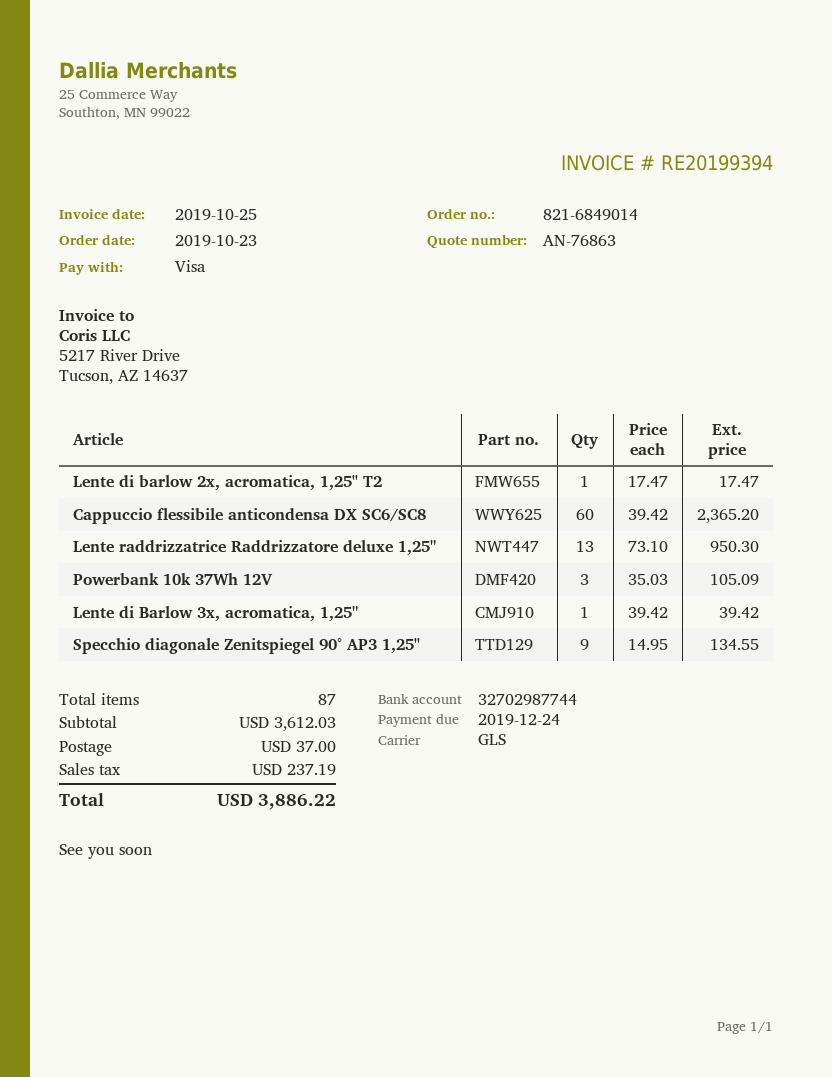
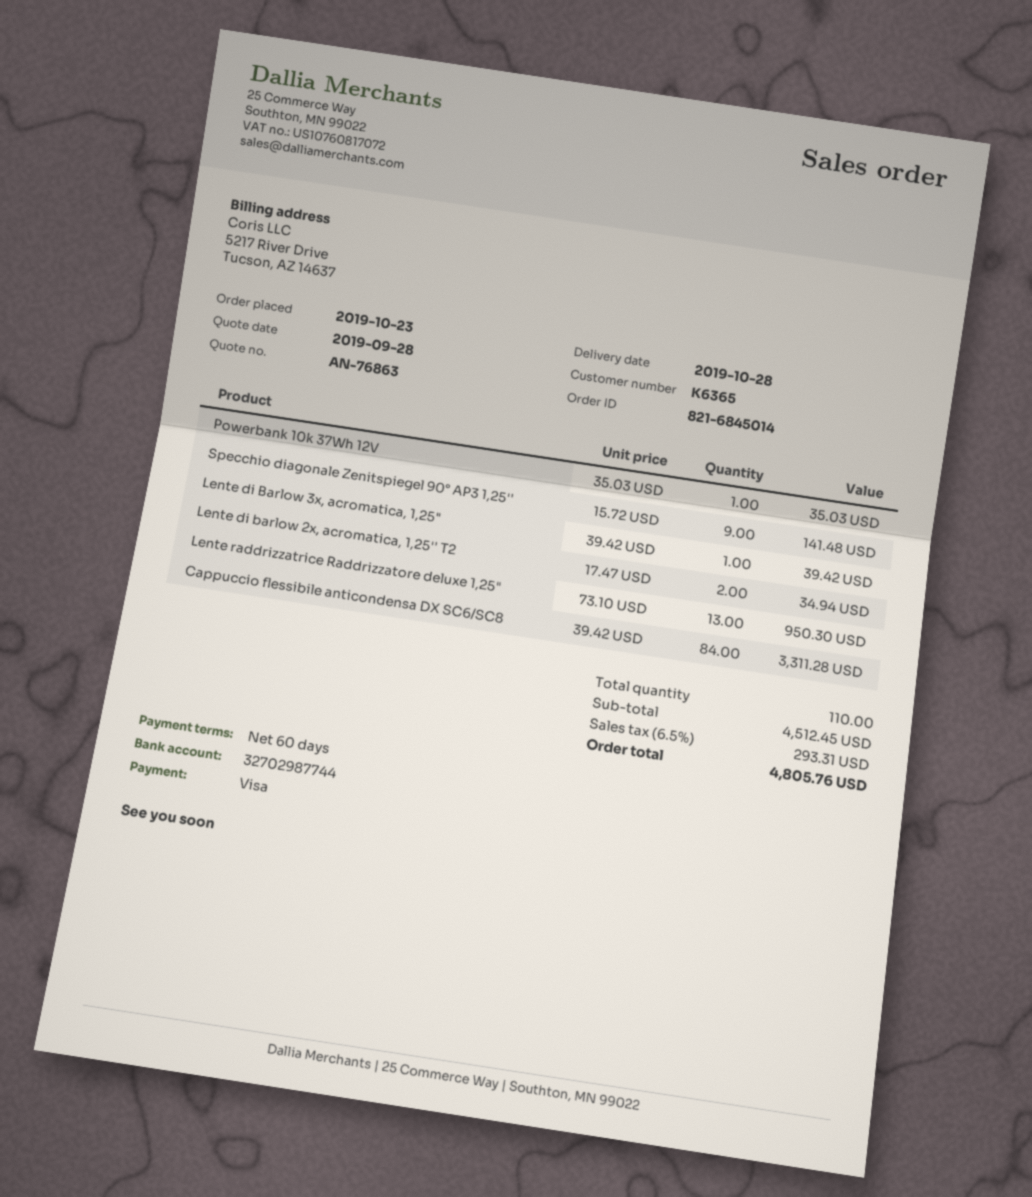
order number: 821-6849014 -> 821-6845014
Lente di barlow 2x, acromatica, 1,25'' T2: 1 x 17.47 = 17.47 -> 2 x 17.47 = 34.94
Cappuccio flessibile anticondensa DX SC6/SC8: 60 x 39.42 = 2365.20 -> 84 x 39.42 = 3311.28
Powerbank 10k 37Wh 12V: 3 x 35.03 = 105.09 -> 1 x 35.03 = 35.03
Specchio diagonale Zenitspiegel 90° AP3 1,25'': 9 x 14.95 = 134.55 -> 9 x 15.72 = 141.48
total quantity: 87 -> 110
subtotal: 3612.03 -> 4512.45
shipping: 37.00 -> none
tax: 237.19 -> 293.31
total: 3886.22 -> 4805.76

